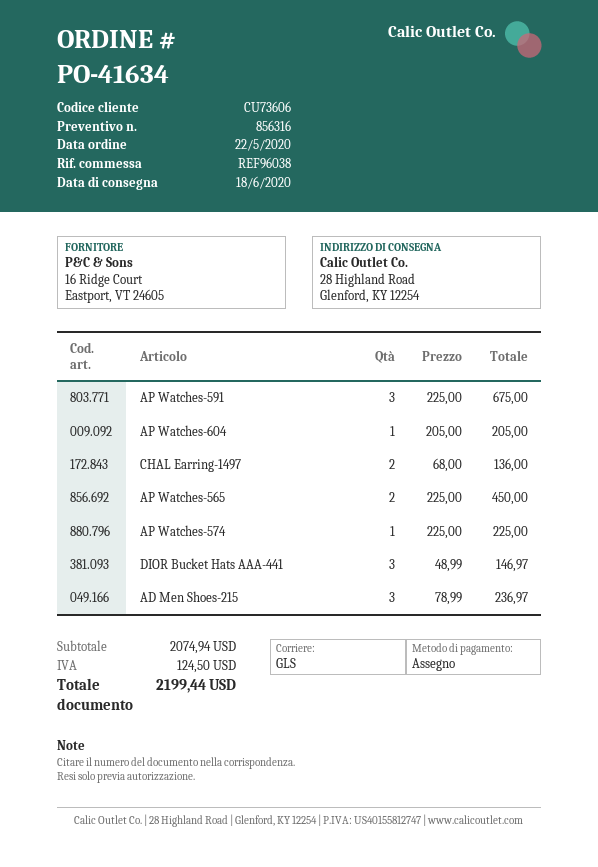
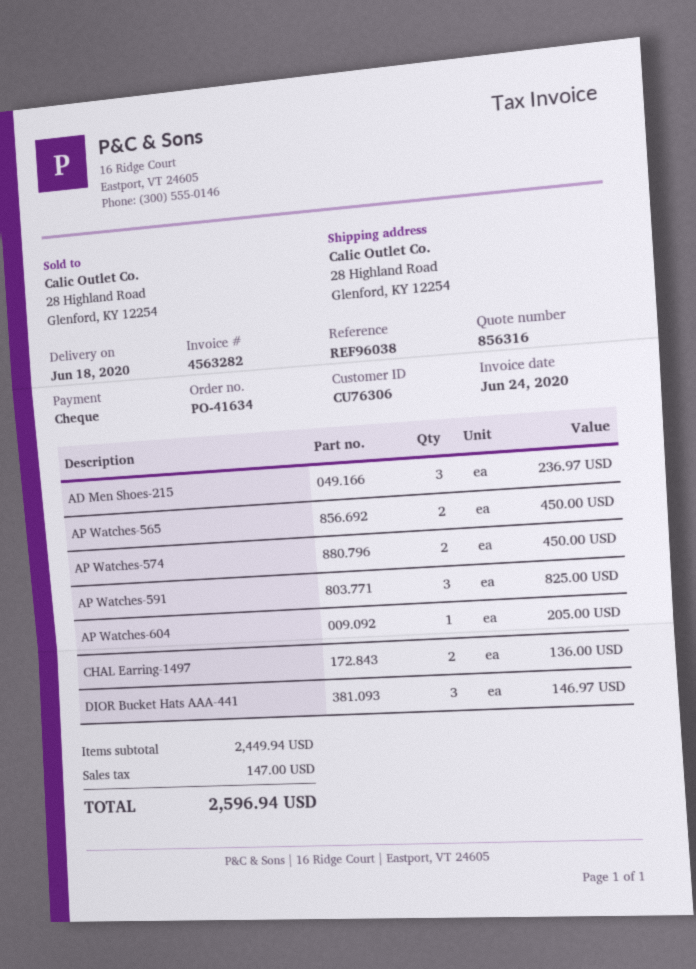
customer number: CU73606 -> CU76306
AP Watches-591: 3 for 675.00 -> 3 for 825.00
AP Watches-574: 1 for 225.00 -> 2 for 450.00
subtotal: 2074.94 -> 2449.94
tax: 124.50 -> 147.00
total: 2199.44 -> 2596.94

